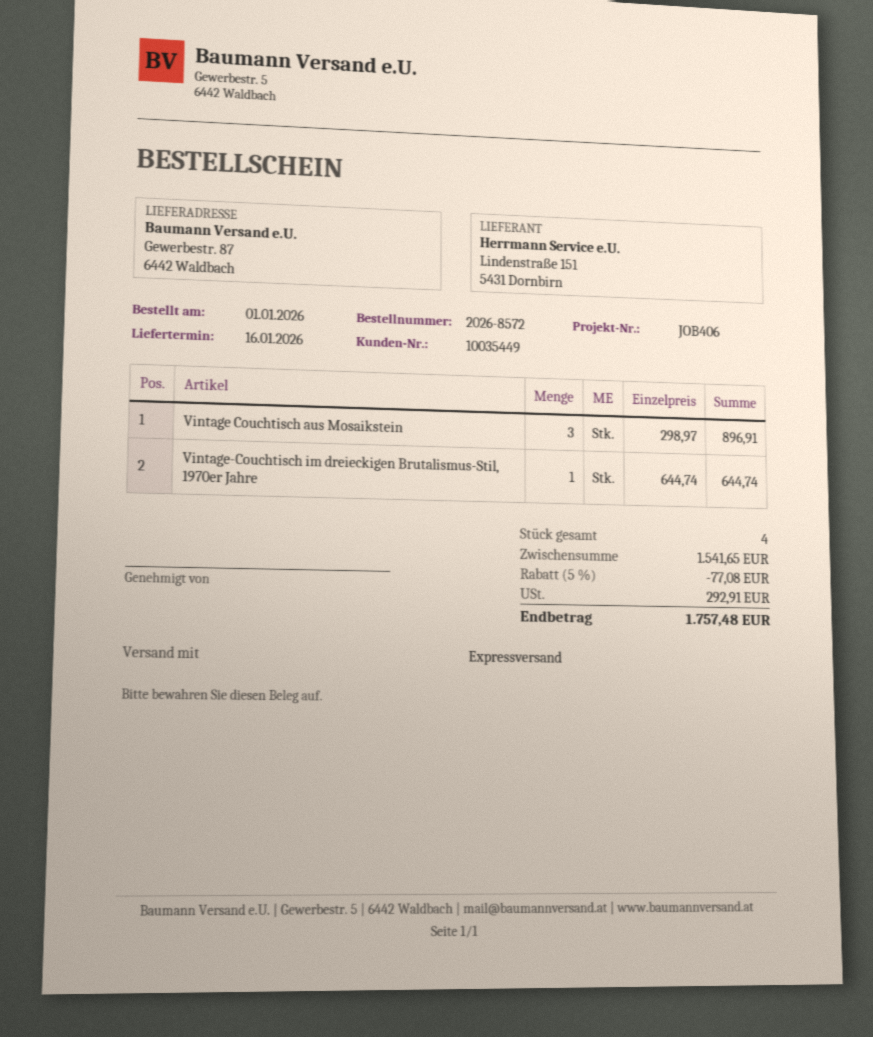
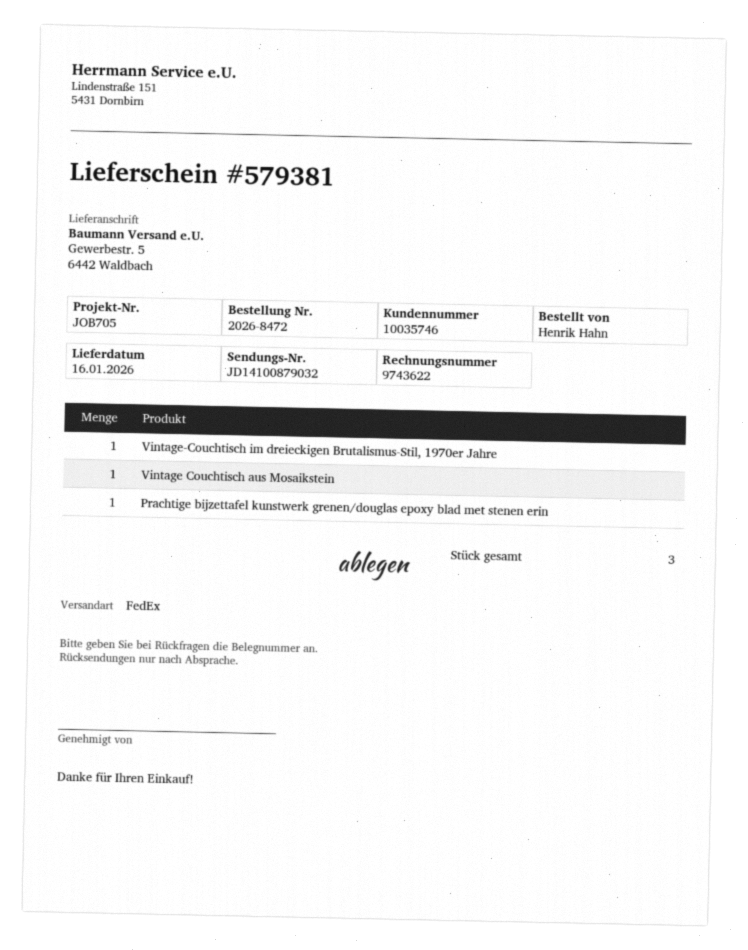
order number: 2026-8572 -> 2026-8472
customer number: 10035449 -> 10035746
reference: JOB406 -> JOB705
shipping method: express -> FedEx
ship to: Gewerbestr. 87, 6442 Waldbach -> Gewerbestr. 5, 6442 Waldbach
Vintage Couchtisch aus Mosaikstein: 3 -> 1
Prachtige bijzettafel kunstwerk grenen/douglas epoxy blad met stenen erin: none -> 1
total quantity: 4 -> 3

